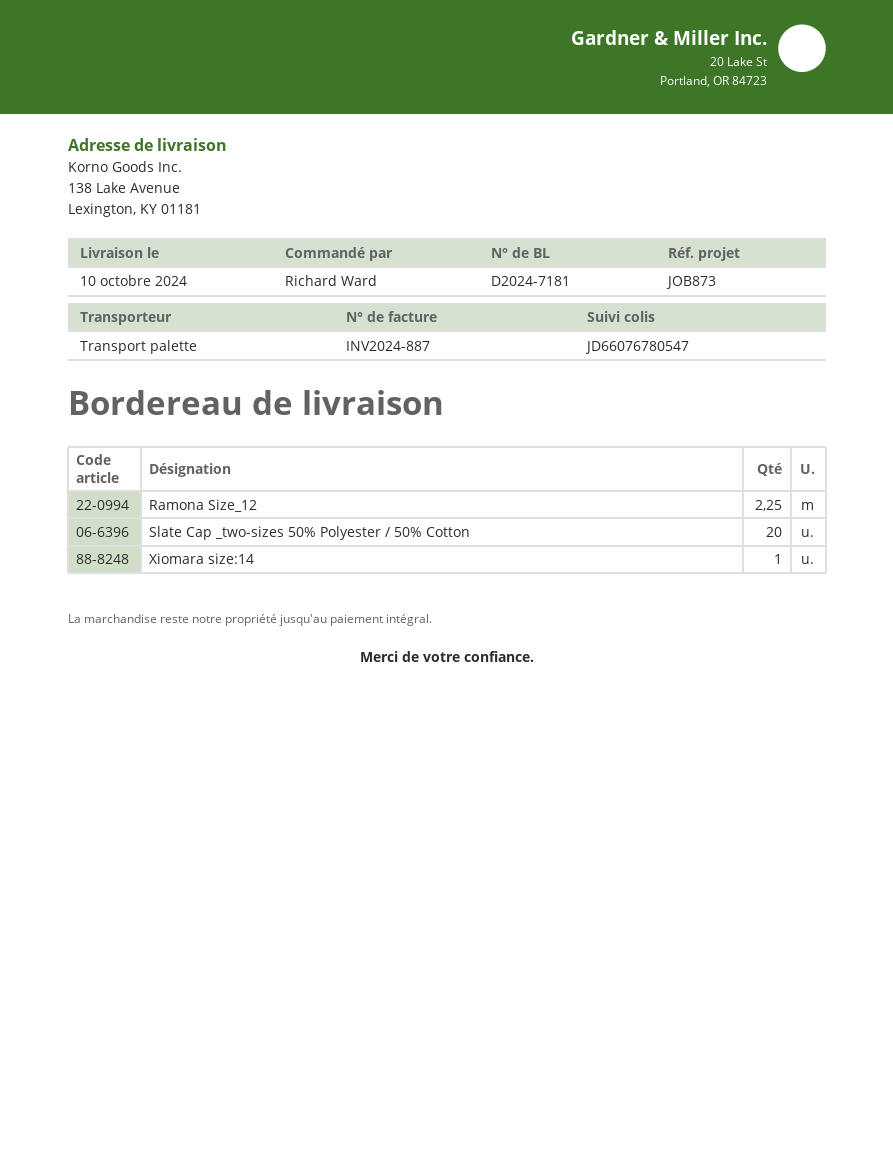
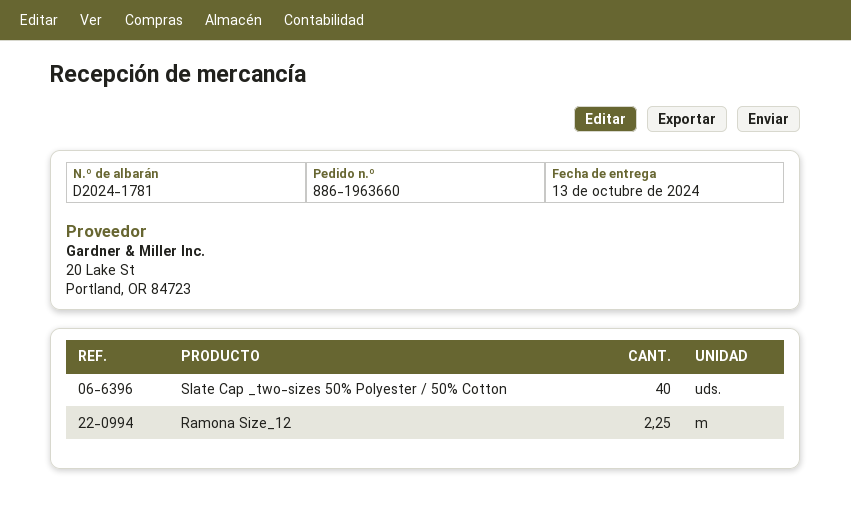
delivery note number: D2024-7181 -> D2024-1781
delivery date: 2024-10-10 -> 2024-10-13
Slate Cap _two-sizes 50% Polyester / 50% Cotton: 20 -> 40
Xiomara size:14: 1 -> none

